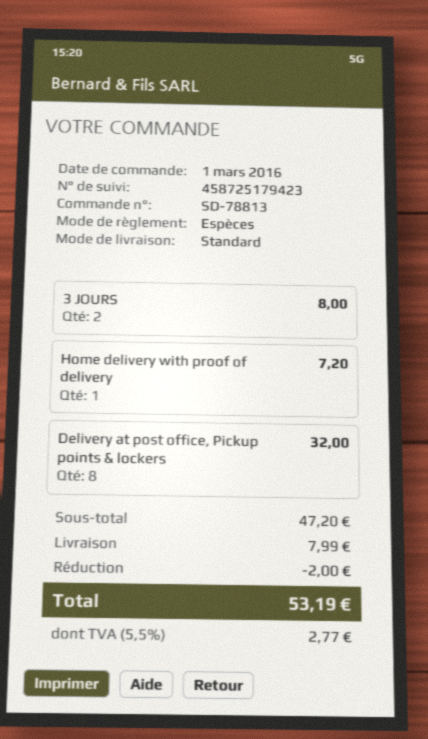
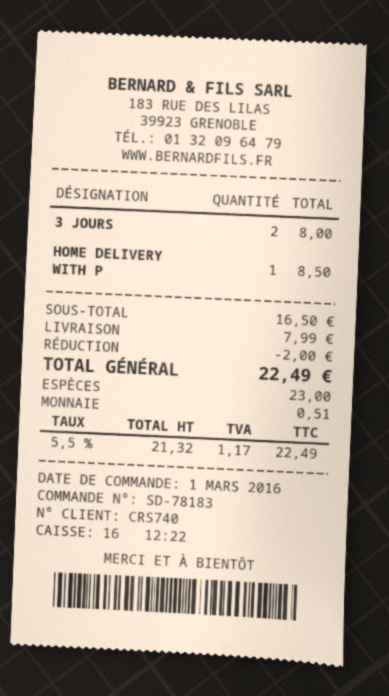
order number: SD-78813 -> SD-78183
Home delivery with proof of delivery: 1 for 7.20 -> 1 for 8.50
Delivery at post office, Pickup points & lockers: 8 for 32.00 -> none
subtotal: 47.20 -> 16.50
tax: 5.5% = 2.77 -> 5.5% = 1.17
total: 53.19 -> 22.49

